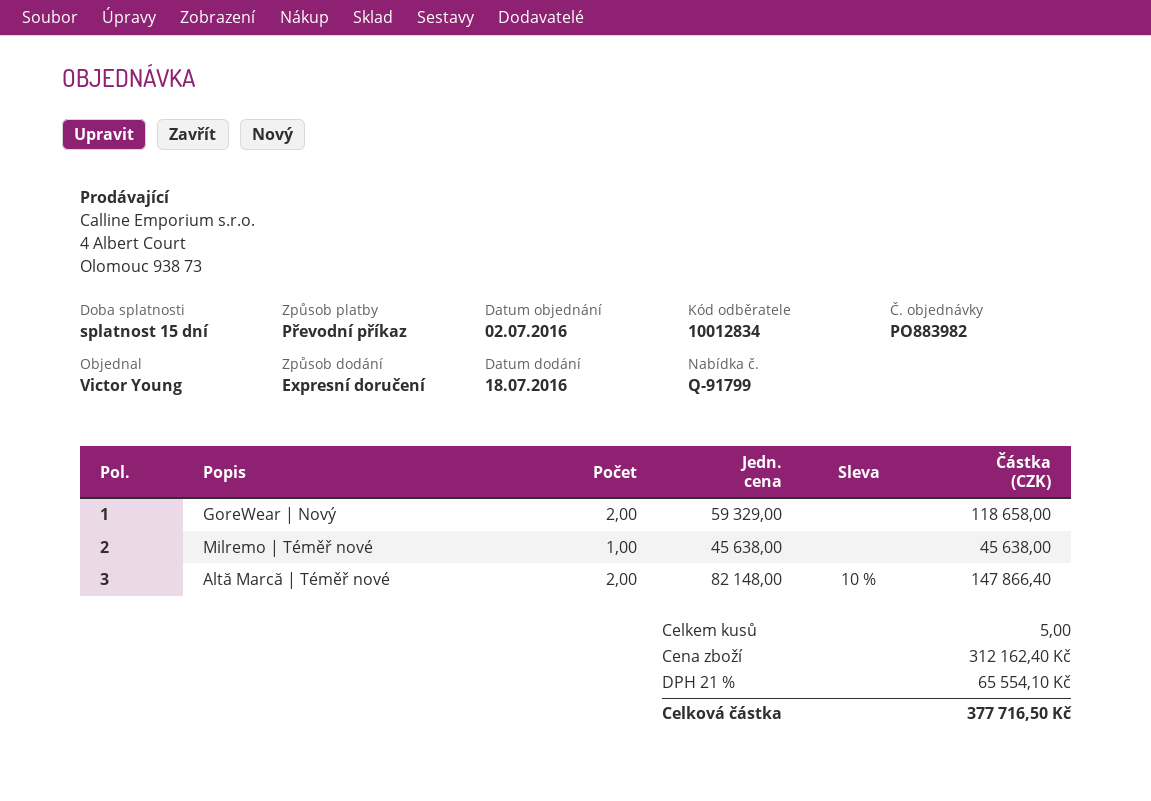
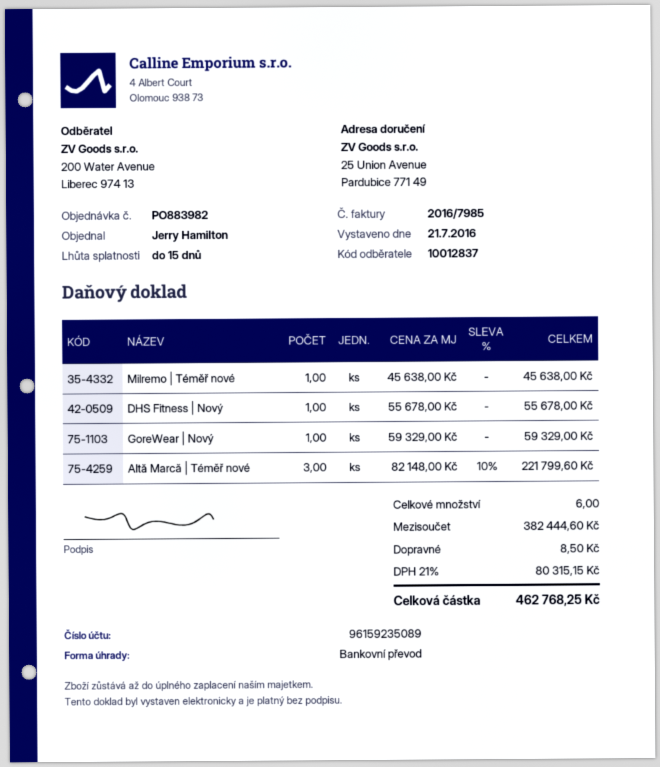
customer number: 10012834 -> 10012837
ordered by: Victor Young -> Jerry Hamilton
GoreWear | Nový: 2 x 59329.00 = 118658.00 -> 1 x 59329.00 = 59329.00
Altă Marcă | Téměř nové: 2 x 82148.00 - 10% = 147866.40 -> 3 x 82148.00 - 10% = 221799.60
DHS Fitness | Nový: none -> 1 x 55678.00 = 55678.00
total quantity: 5 -> 6
subtotal: 312162.40 -> 382444.60
shipping: none -> 8.50
tax: 21% = 65554.10 -> 21% = 80315.15
total: 377716.50 -> 462768.25

